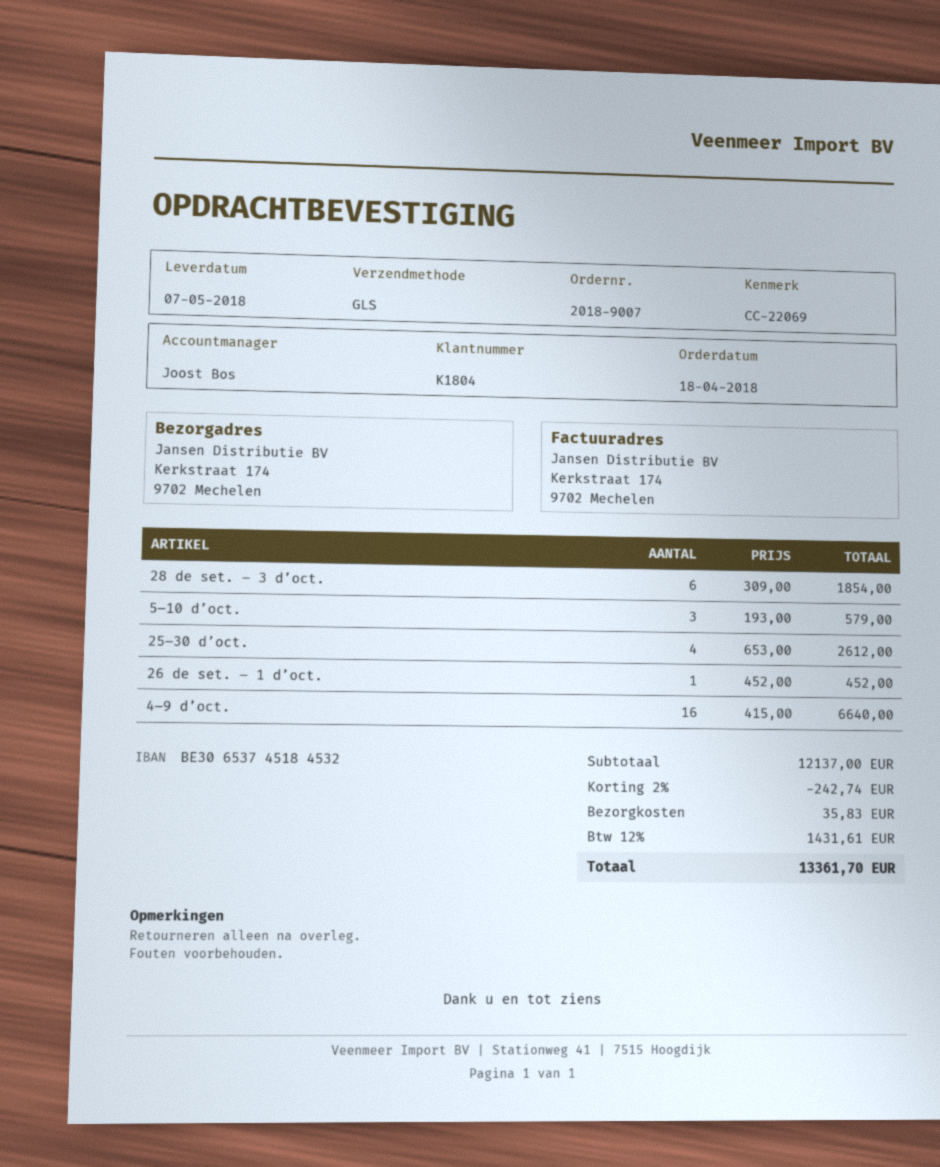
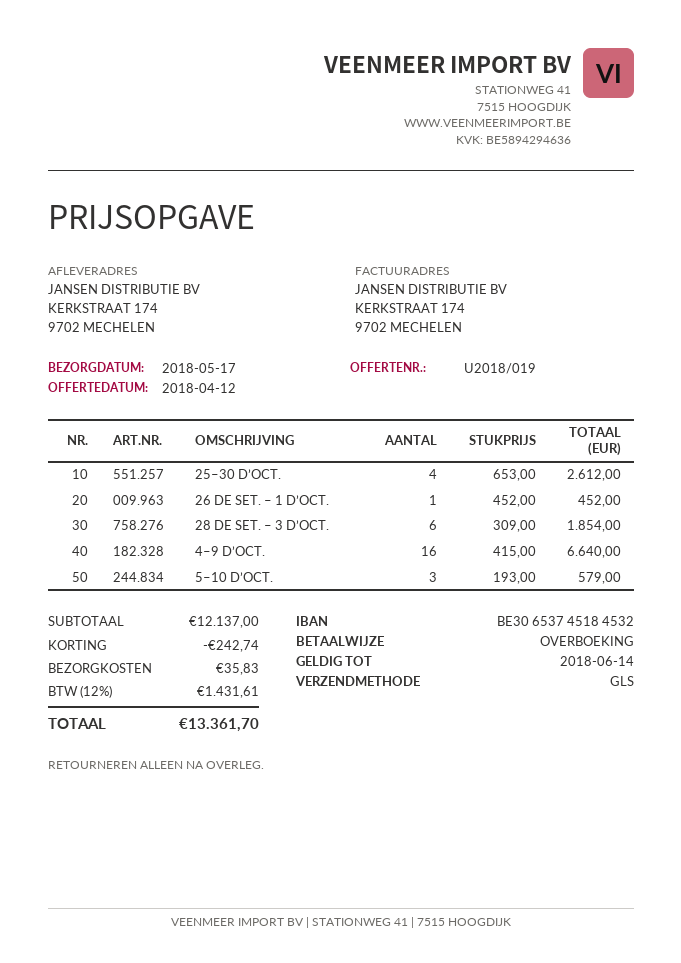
delivery date: 2018-05-07 -> 2018-05-17

